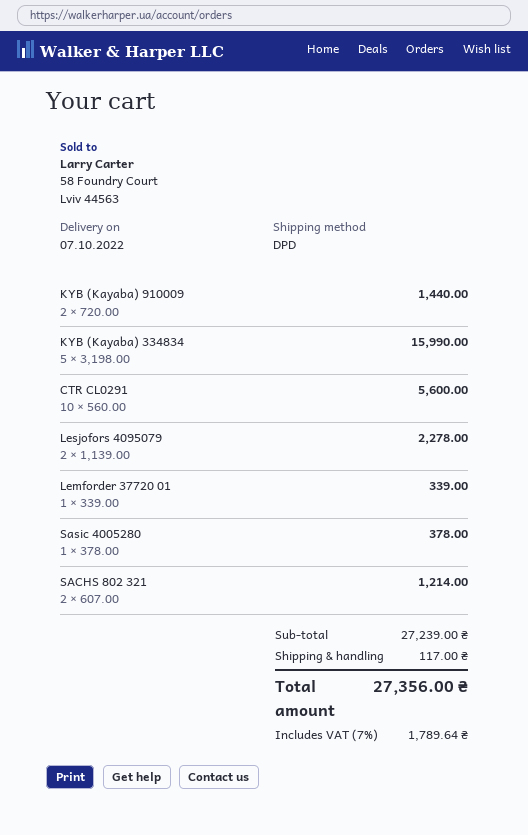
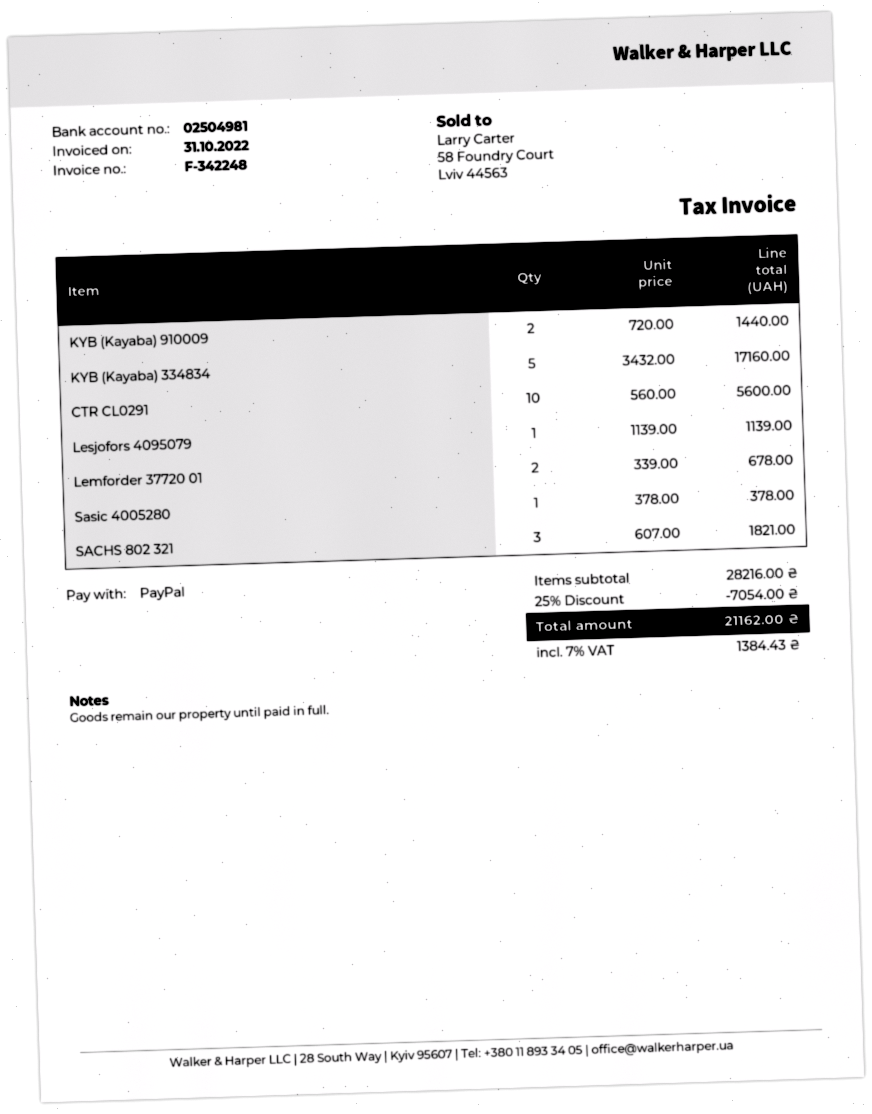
KYB (Kayaba) 334834: 5 x 3198.00 = 15990.00 -> 5 x 3432.00 = 17160.00
Lesjofors 4095079: 2 x 1139.00 = 2278.00 -> 1 x 1139.00 = 1139.00
Lemforder 37720 01: 1 x 339.00 = 339.00 -> 2 x 339.00 = 678.00
SACHS 802 321: 2 x 607.00 = 1214.00 -> 3 x 607.00 = 1821.00
subtotal: 27239.00 -> 28216.00
discount: none -> 25% = 7054.00
shipping: 117.00 -> none
tax: 7% = 1789.64 -> 7% = 1384.43
total: 27356.00 -> 21162.00

